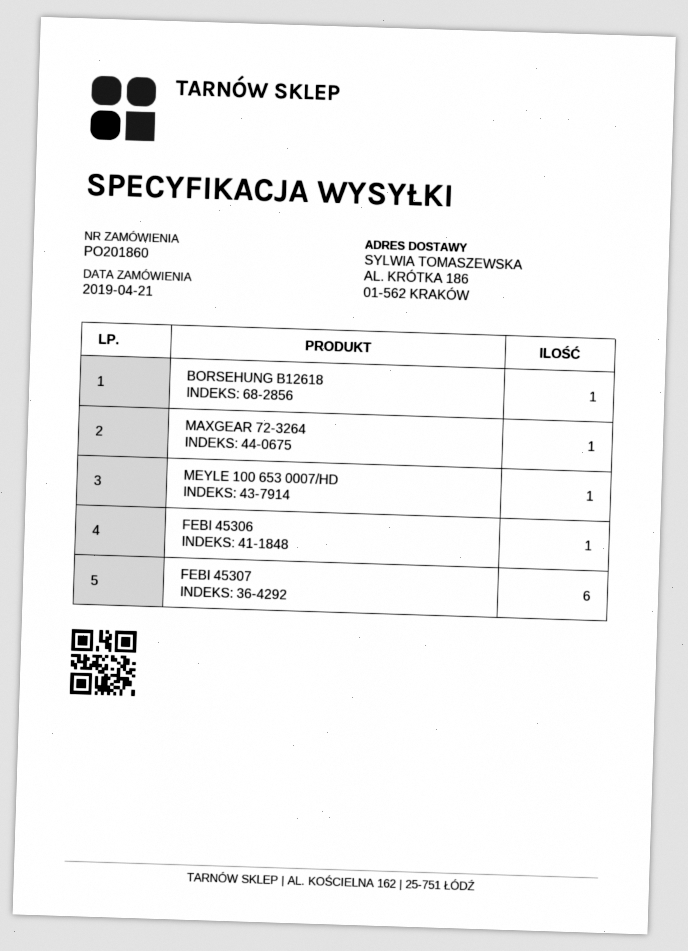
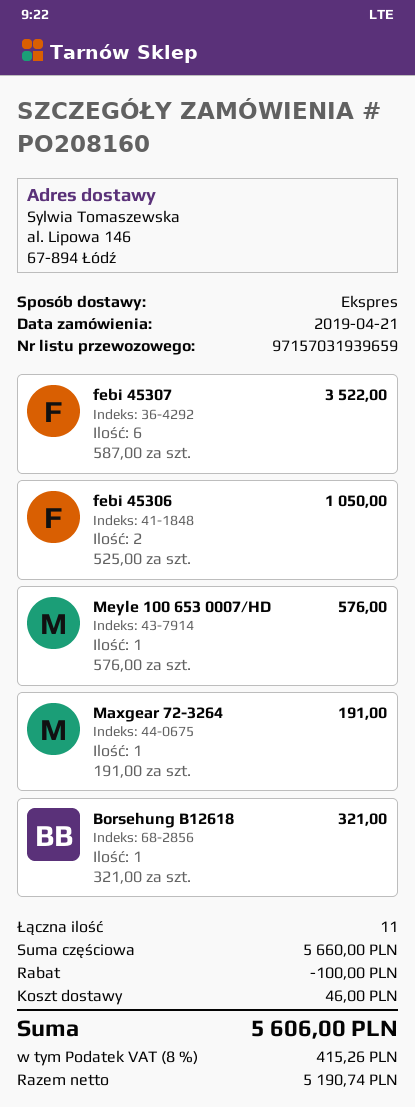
order number: PO201860 -> PO208160
ship to: AL. KRÓTKA 186, 01-562 KRAKÓW -> al. Lipowa 146, 67-894 Łódź
FEBI 45306: 1 -> 2

